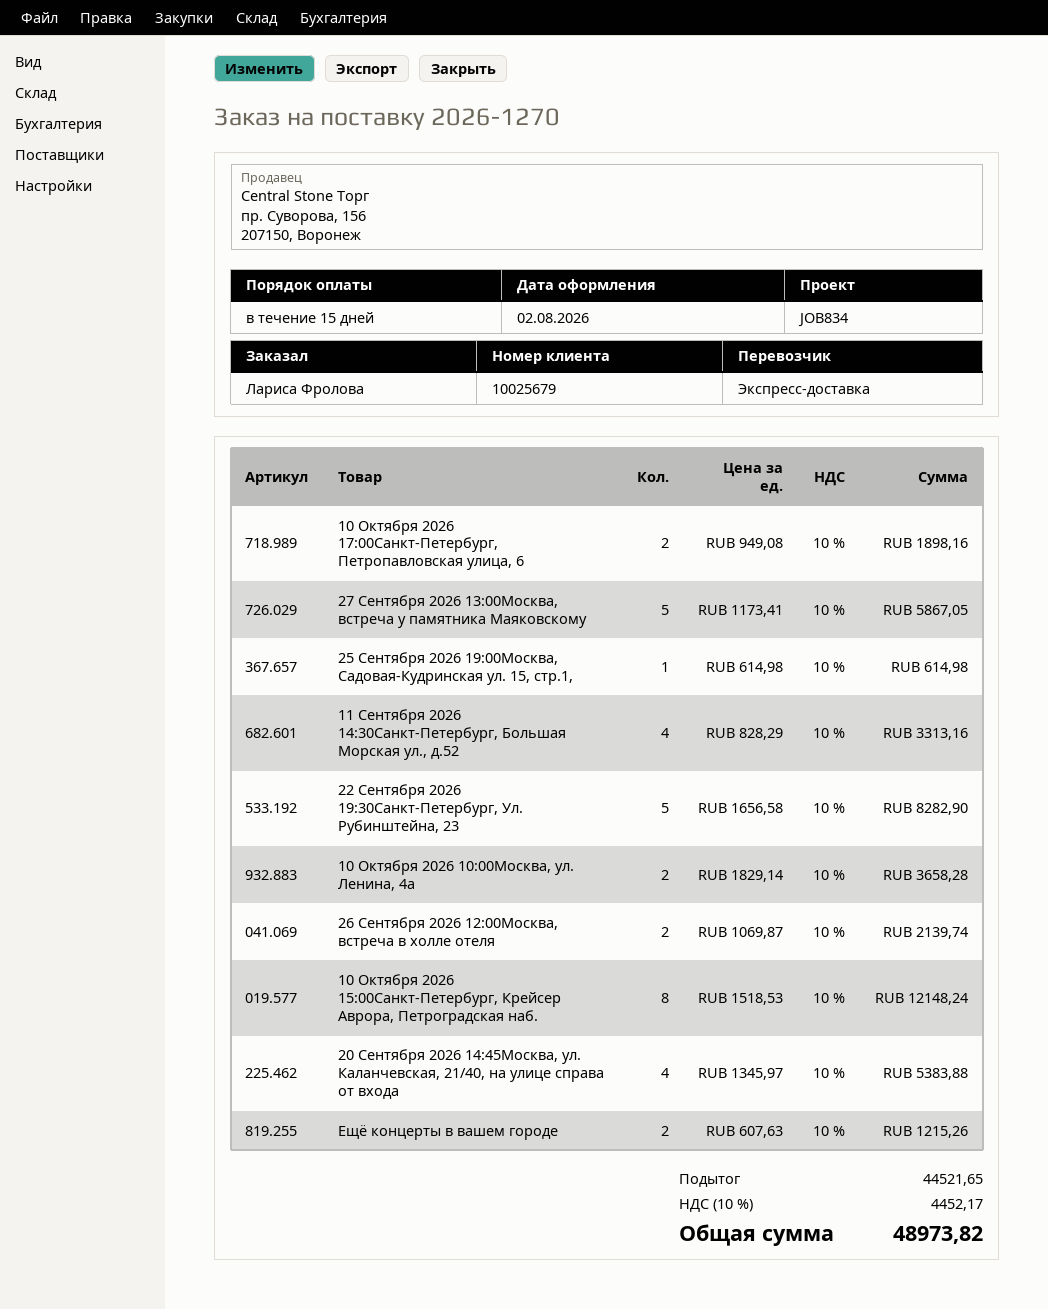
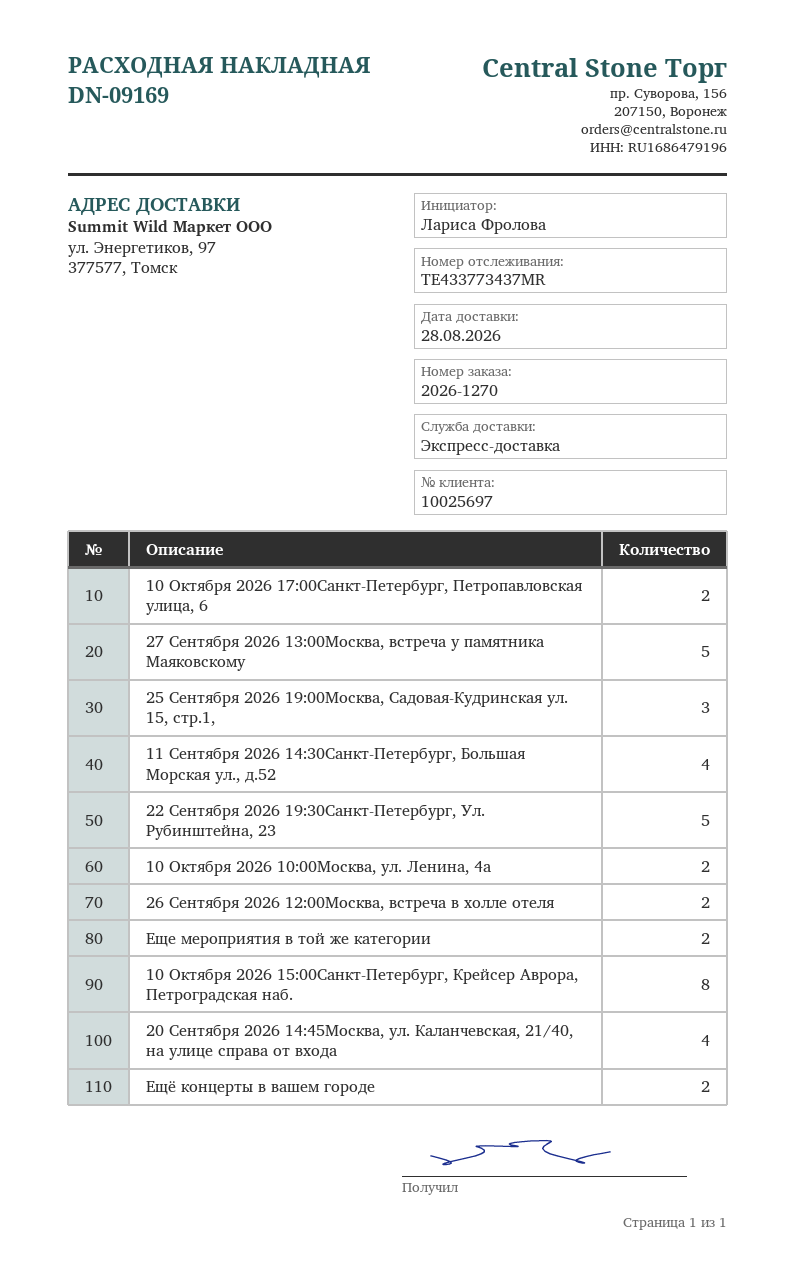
customer number: 10025679 -> 10025697
25 Сентября 2026 19:00Москва, Садовая-Кудринская ул. 15, стр.1,: 1 -> 3
Еще мероприятия в той же категории: none -> 2

